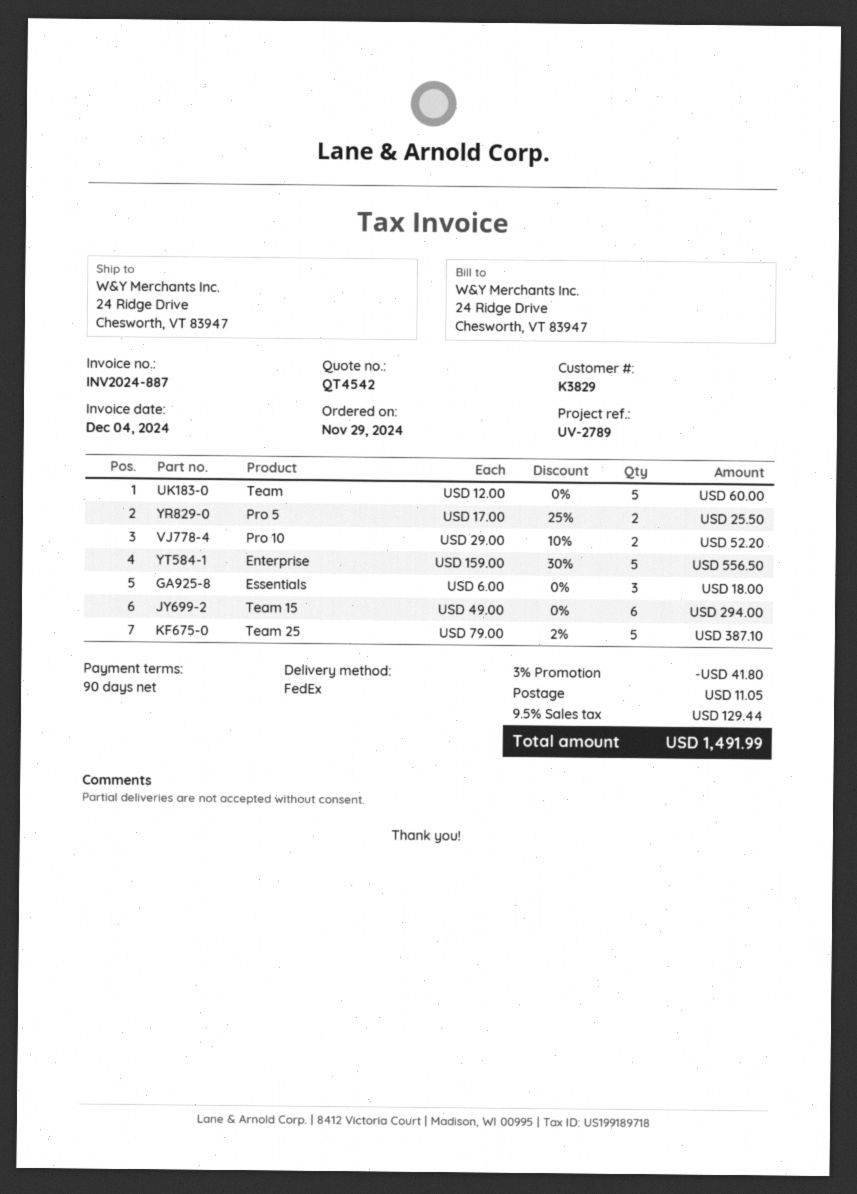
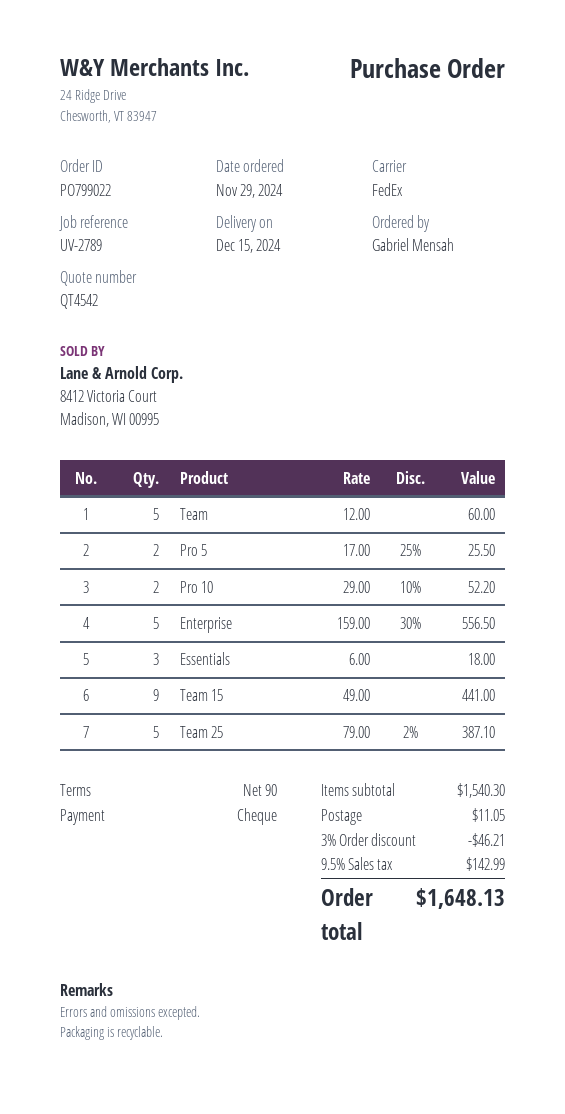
Team 15: 6 x 49.00 = 294.00 -> 9 x 49.00 = 441.00
discount: 3% = 41.80 -> 3% = 46.21
tax: 9.5% = 129.44 -> 9.5% = 142.99
total: 1491.99 -> 1648.13

